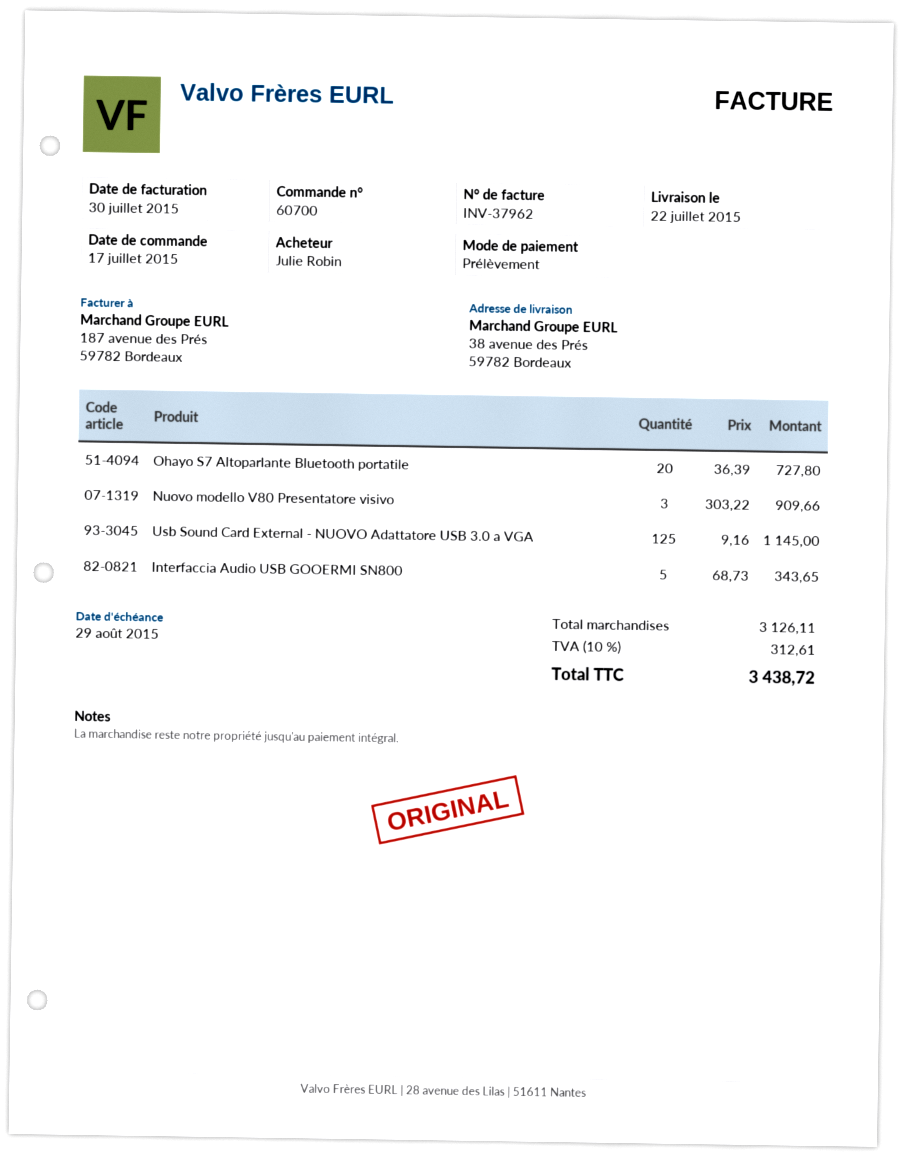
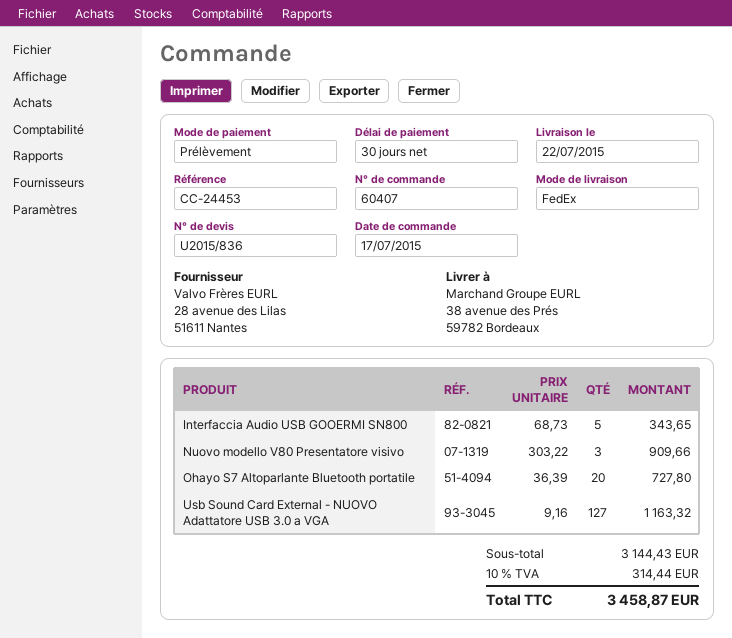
order number: 60700 -> 60407
Usb Sound Card External - NUOVO Adattatore USB 3.0 a VGA: 125 x 9.16 = 1145.00 -> 127 x 9.16 = 1163.32
subtotal: 3126.11 -> 3144.43
tax: 10% = 312.61 -> 10% = 314.44
total: 3438.72 -> 3458.87

